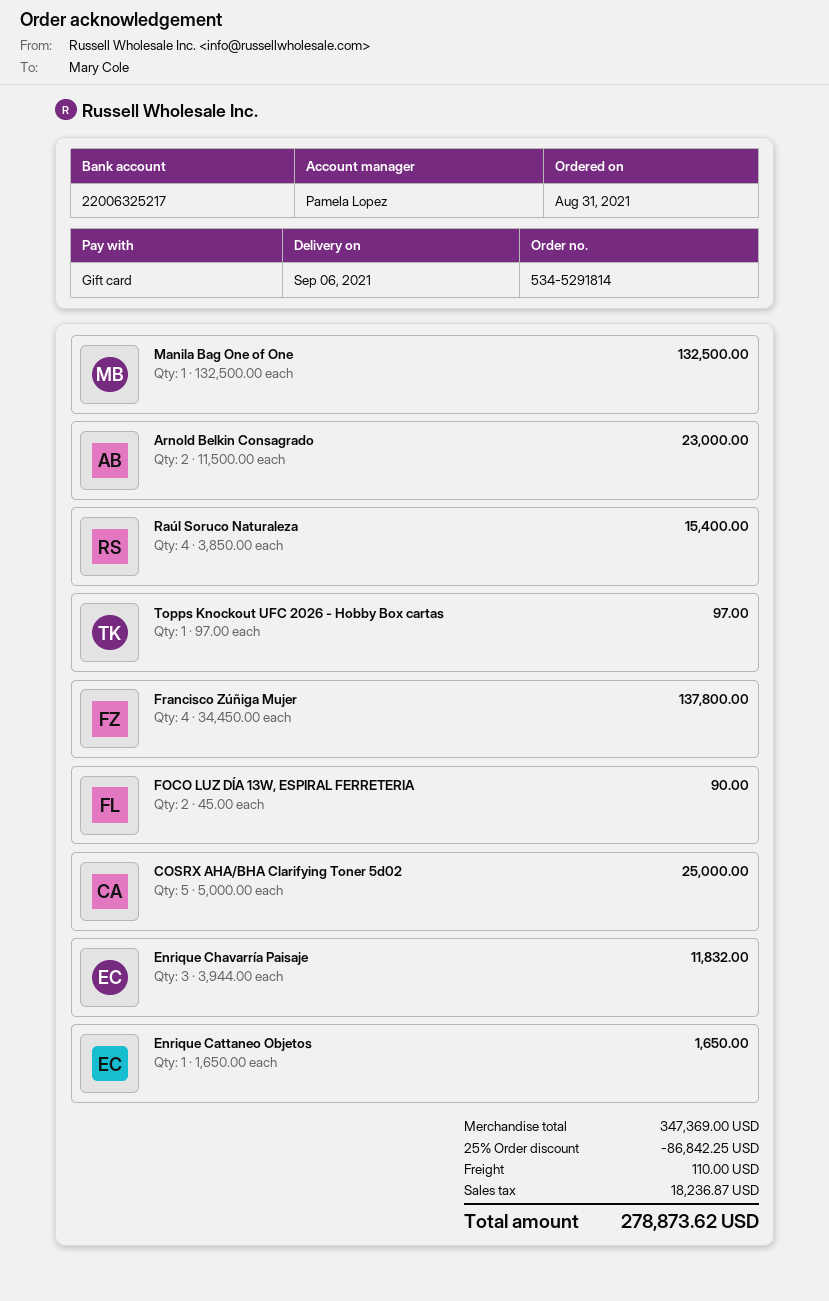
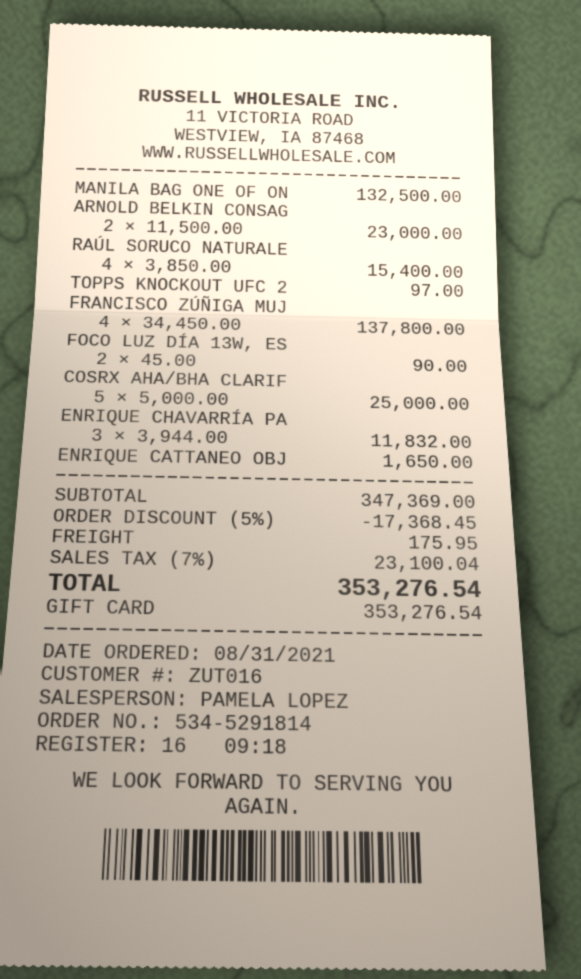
discount: 25% = 86842.25 -> 5% = 17368.45
shipping: 110.00 -> 175.95
tax: 18236.87 -> 23100.04
total: 278873.62 -> 353276.54

